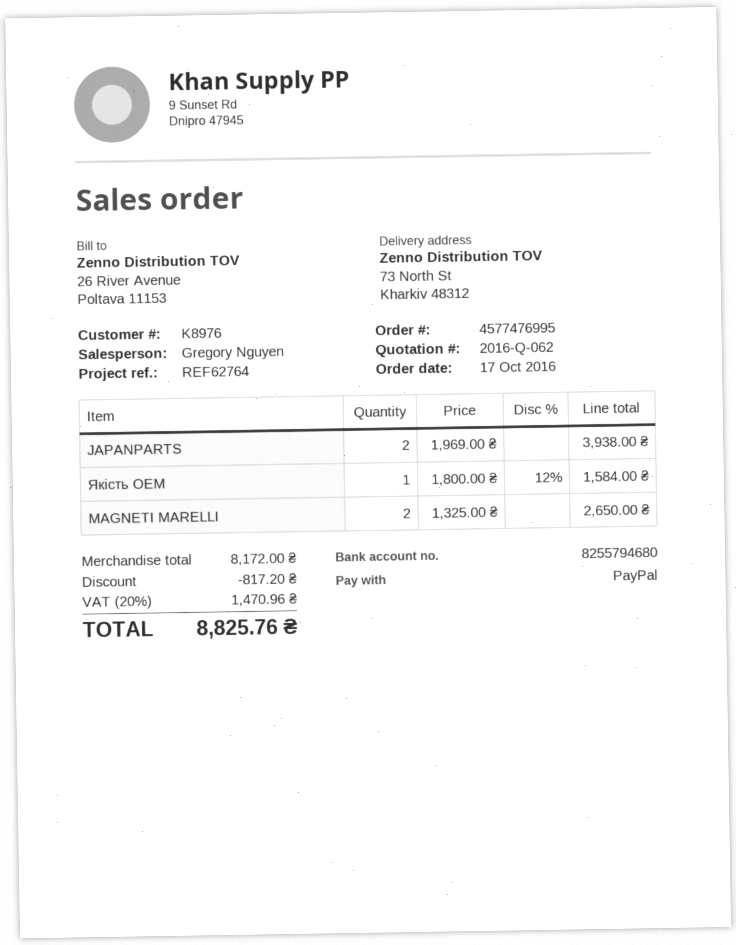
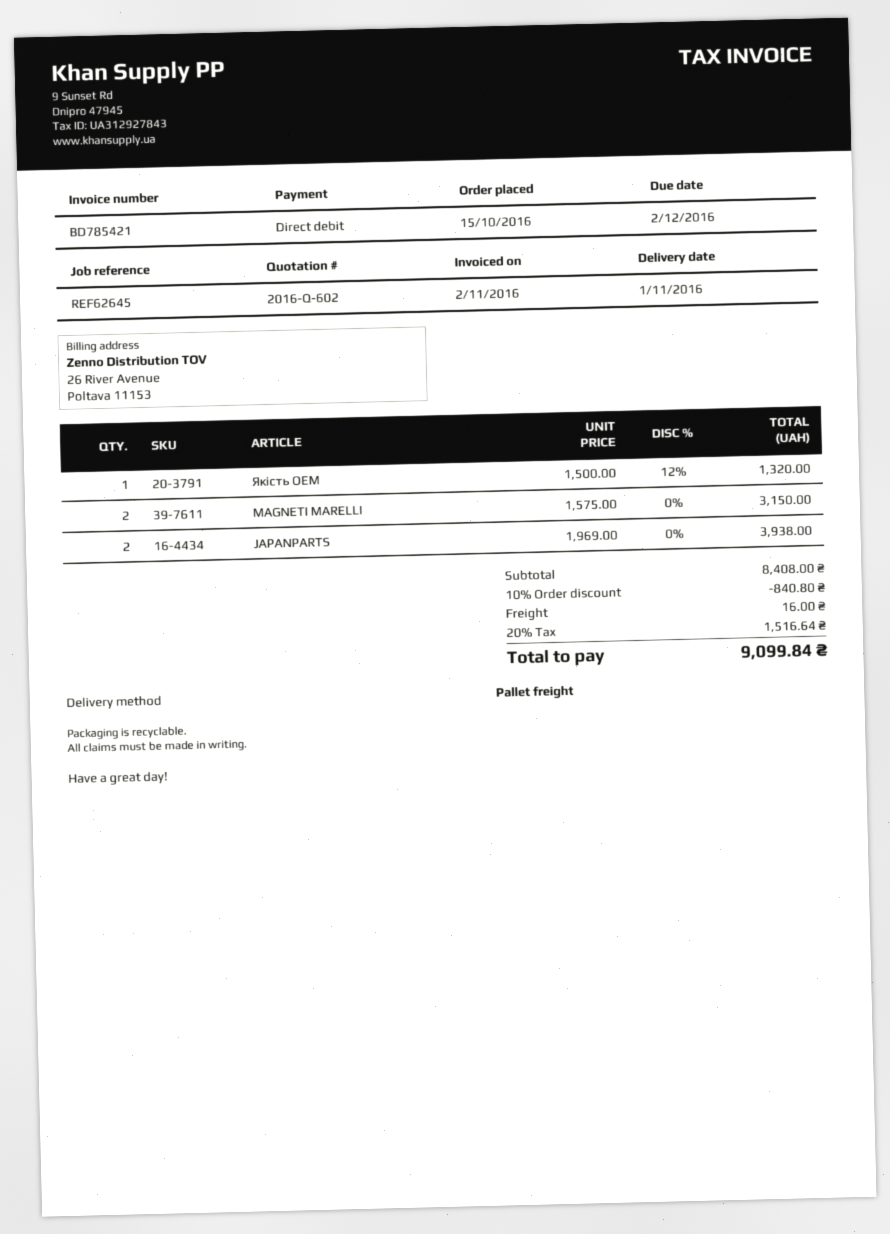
quote number: 2016-Q-062 -> 2016-Q-602
order date: 2016-10-17 -> 2016-10-15
reference: REF62764 -> REF62645
payment method: PayPal -> direct debit
Якість OEM: 1 x 1800.00 - 12% = 1584.00 -> 1 x 1500.00 - 12% = 1320.00
MAGNETI MARELLI: 2 x 1325.00 = 2650.00 -> 2 x 1575.00 = 3150.00
subtotal: 8172.00 -> 8408.00
discount: 817.20 -> 840.80
shipping: none -> 16.00
tax: 20% = 1470.96 -> 20% = 1516.64
total: 8825.76 -> 9099.84

